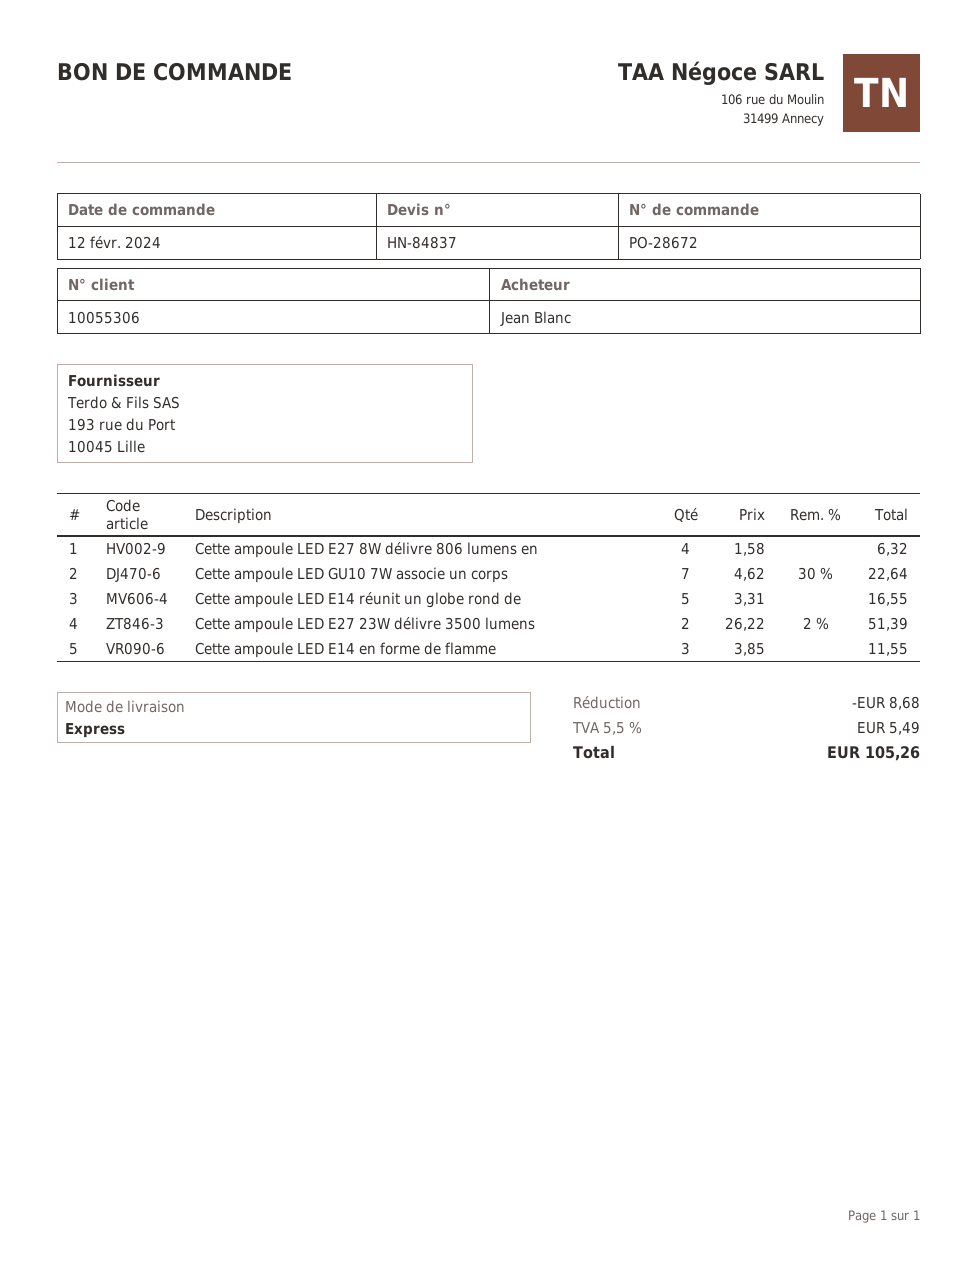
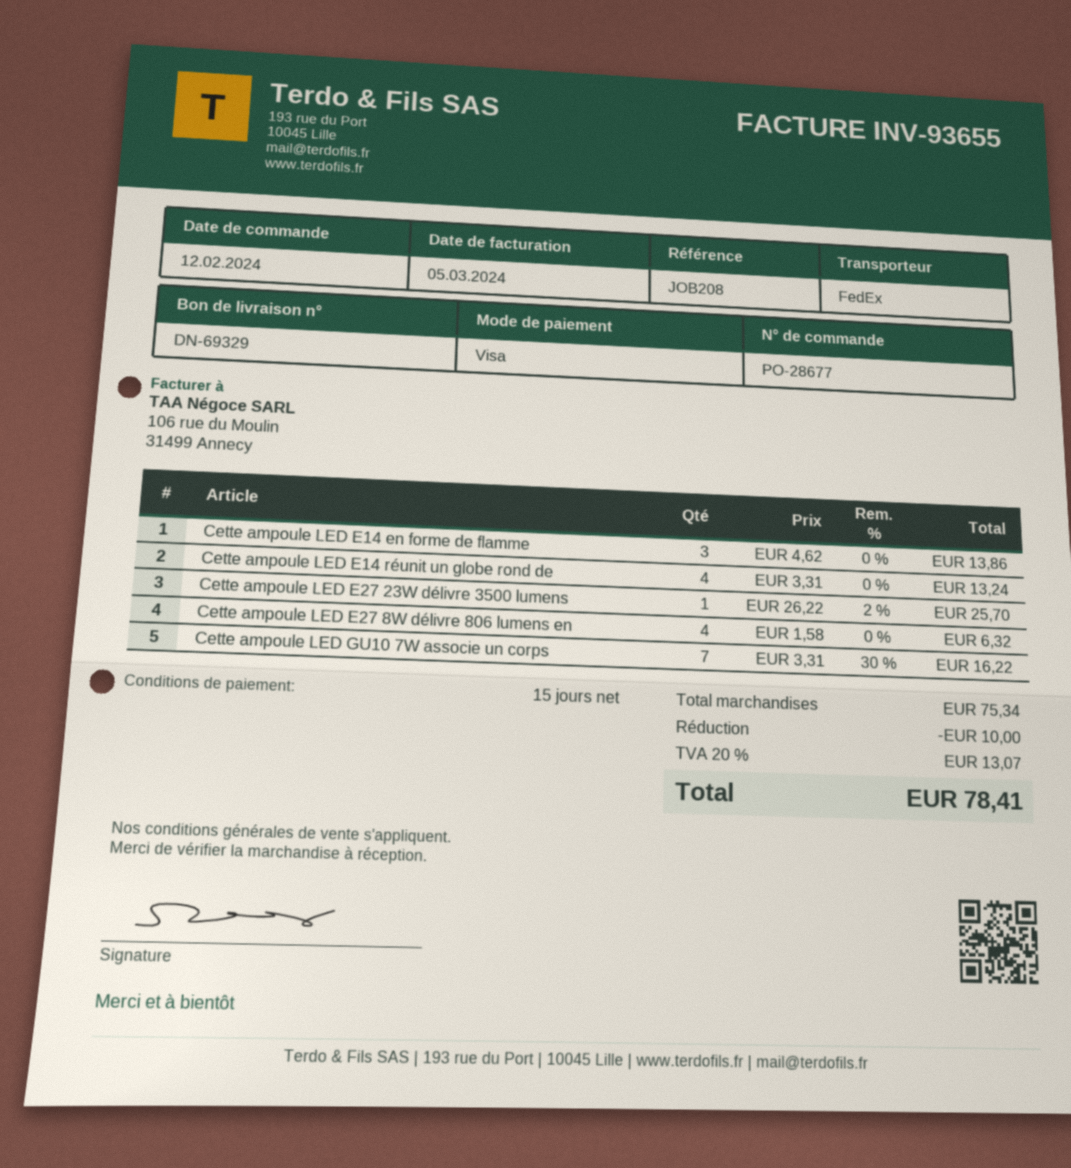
order number: PO-28672 -> PO-28677
shipping method: express -> FedEx
Cette ampoule LED GU10 7W associe un corps: 7 x 4.62 - 30% = 22.64 -> 7 x 3.31 - 30% = 16.22
Cette ampoule LED E14 réunit un globe rond de: 5 x 3.31 = 16.55 -> 4 x 3.31 = 13.24
Cette ampoule LED E27 23W délivre 3500 lumens: 2 x 26.22 - 2% = 51.39 -> 1 x 26.22 - 2% = 25.70
Cette ampoule LED E14 en forme de flamme: 3 x 3.85 = 11.55 -> 3 x 4.62 = 13.86
discount: 8.68 -> 10.00
tax: 5.5% = 5.49 -> 20% = 13.07
total: 105.26 -> 78.41

